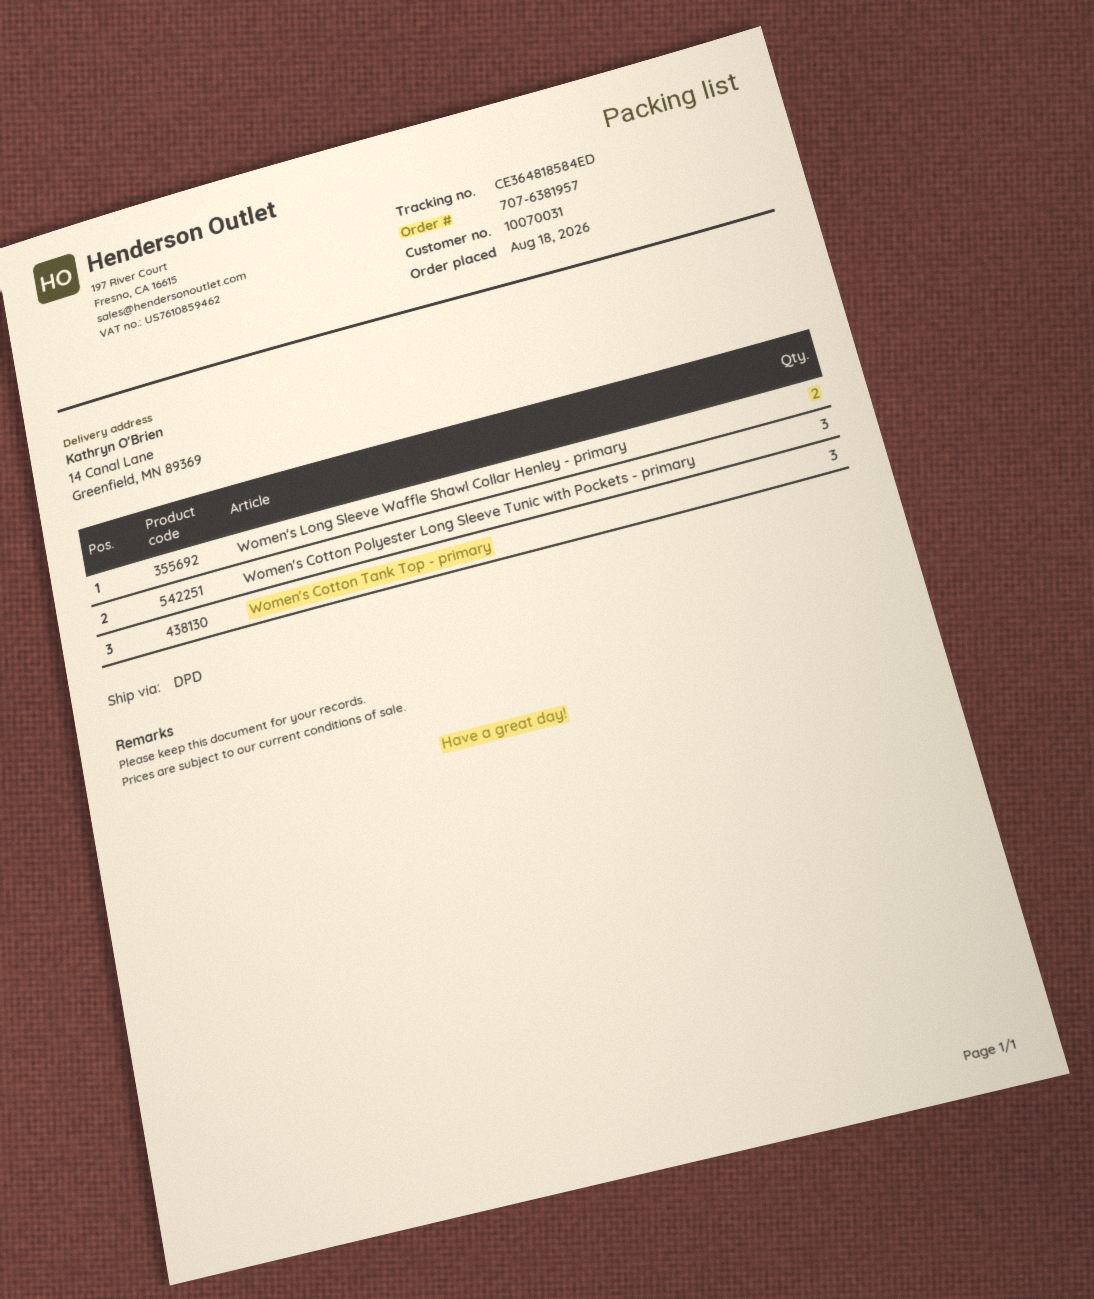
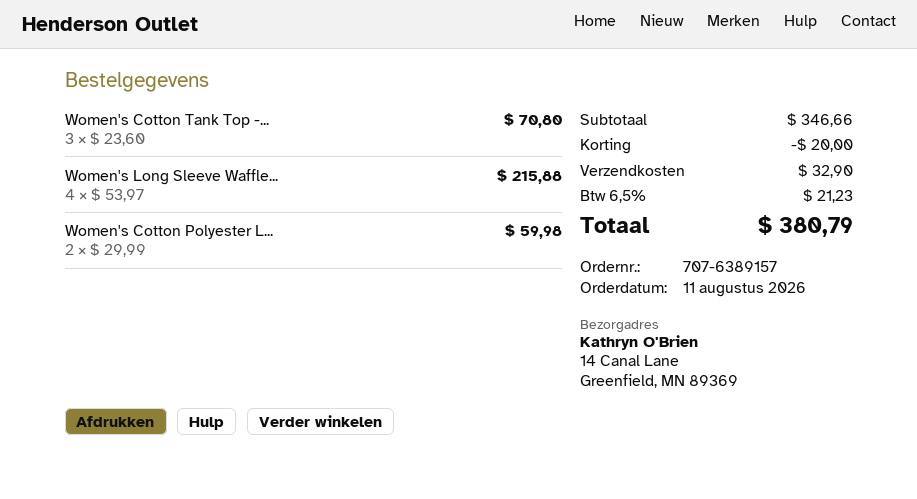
order number: 707-6381957 -> 707-6389157
order date: 2026-08-18 -> 2026-08-11
Women's Long Sleeve Waffle Shawl Collar Henley - primary: 2 -> 4
Women's Cotton Polyester Long Sleeve Tunic with Pockets - primary: 3 -> 2

